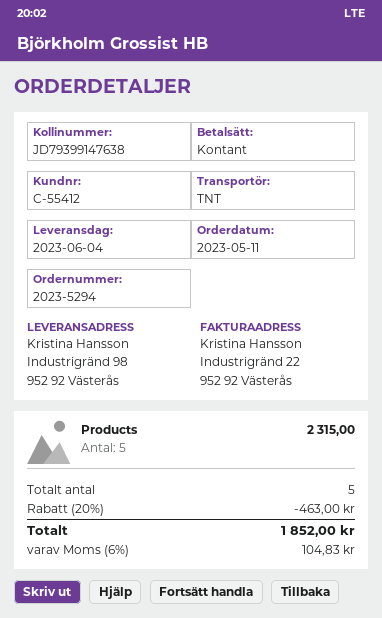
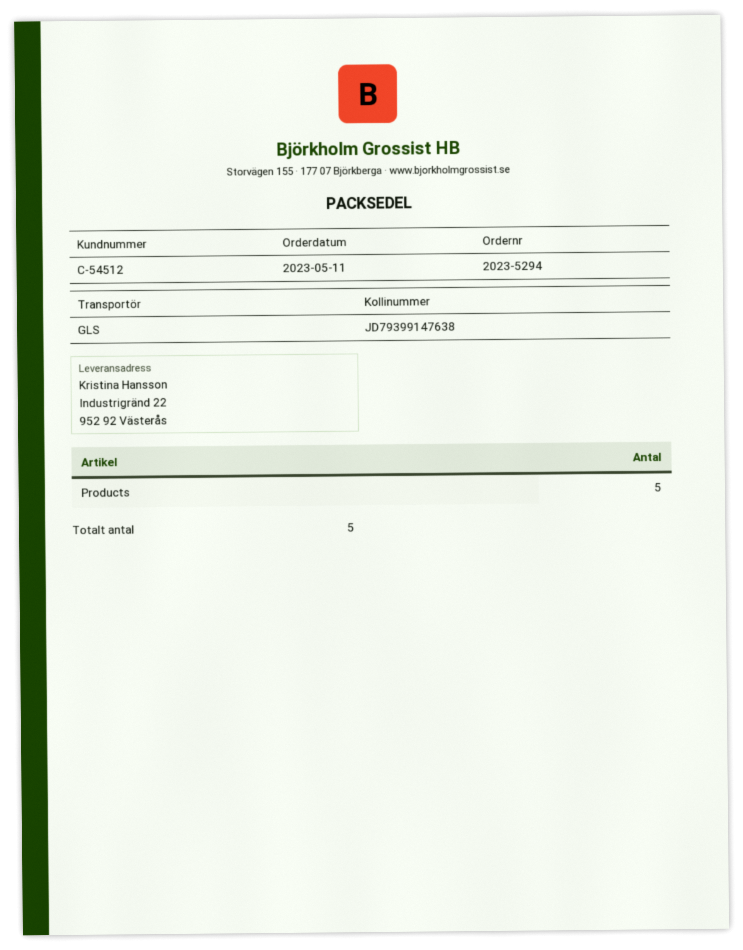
customer number: C-55412 -> C-54512
shipping method: TNT -> GLS
ship to: Industrigränd 98, 952 92 Västerås -> Industrigränd 22, 952 92 Västerås

